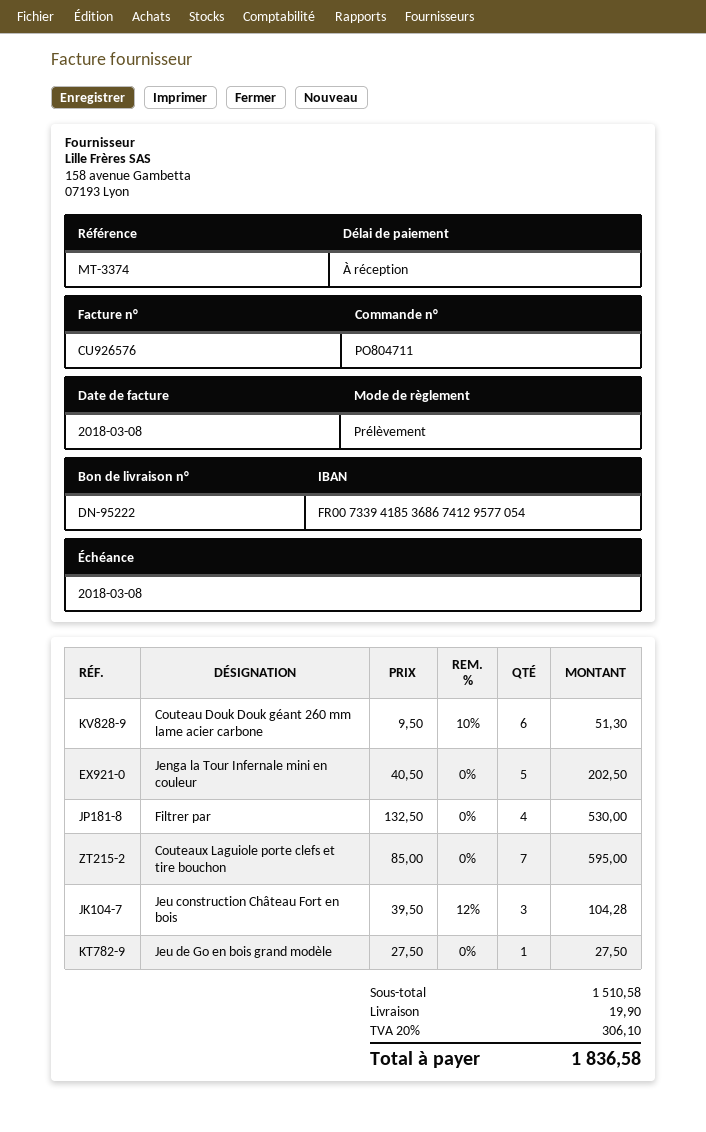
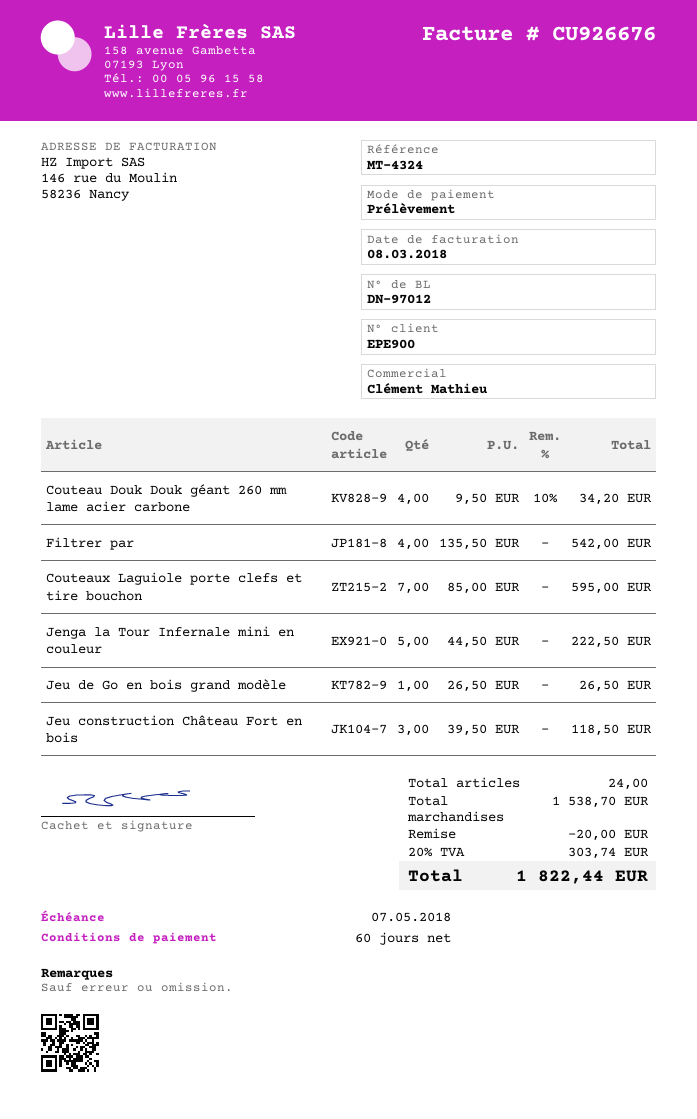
delivery note number: DN-95222 -> DN-97012
invoice number: CU926576 -> CU926676
payment terms: on receipt -> 60 days
due date: 2018-03-08 -> 2018-05-07
reference: MT-3374 -> MT-4324
Couteau Douk Douk géant 260 mm lame acier carbone: 6 x 9.50 - 10% = 51.30 -> 4 x 9.50 - 10% = 34.20
Jenga la Tour Infernale mini en couleur: 5 x 40.50 = 202.50 -> 5 x 44.50 = 222.50
Filtrer par: 4 x 132.50 = 530.00 -> 4 x 135.50 = 542.00
Jeu construction Château Fort en bois: 3 x 39.50 - 12% = 104.28 -> 3 x 39.50 = 118.50
Jeu de Go en bois grand modèle: 1 x 27.50 = 27.50 -> 1 x 26.50 = 26.50
subtotal: 1510.58 -> 1538.70
discount: none -> 20.00
shipping: 19.90 -> none
tax: 20% = 306.10 -> 20% = 303.74
total: 1836.58 -> 1822.44

